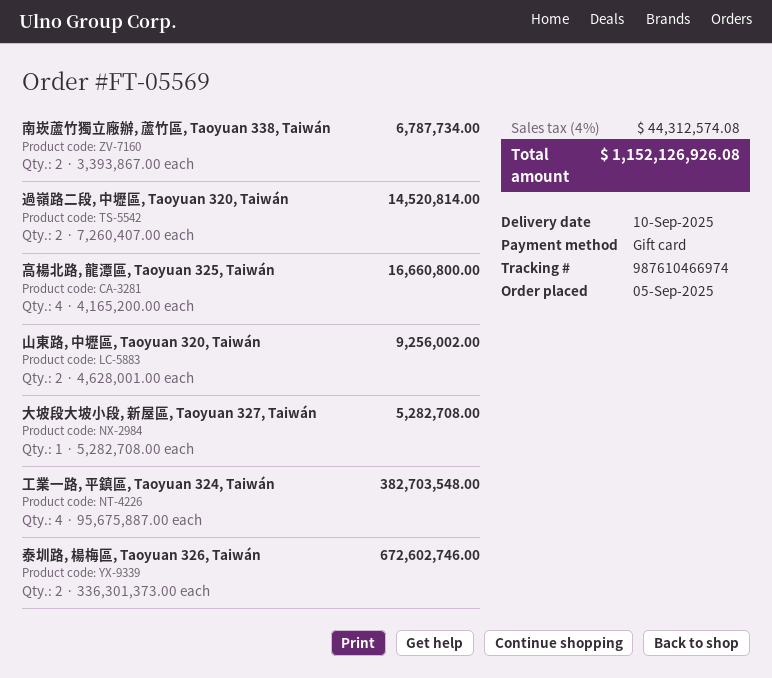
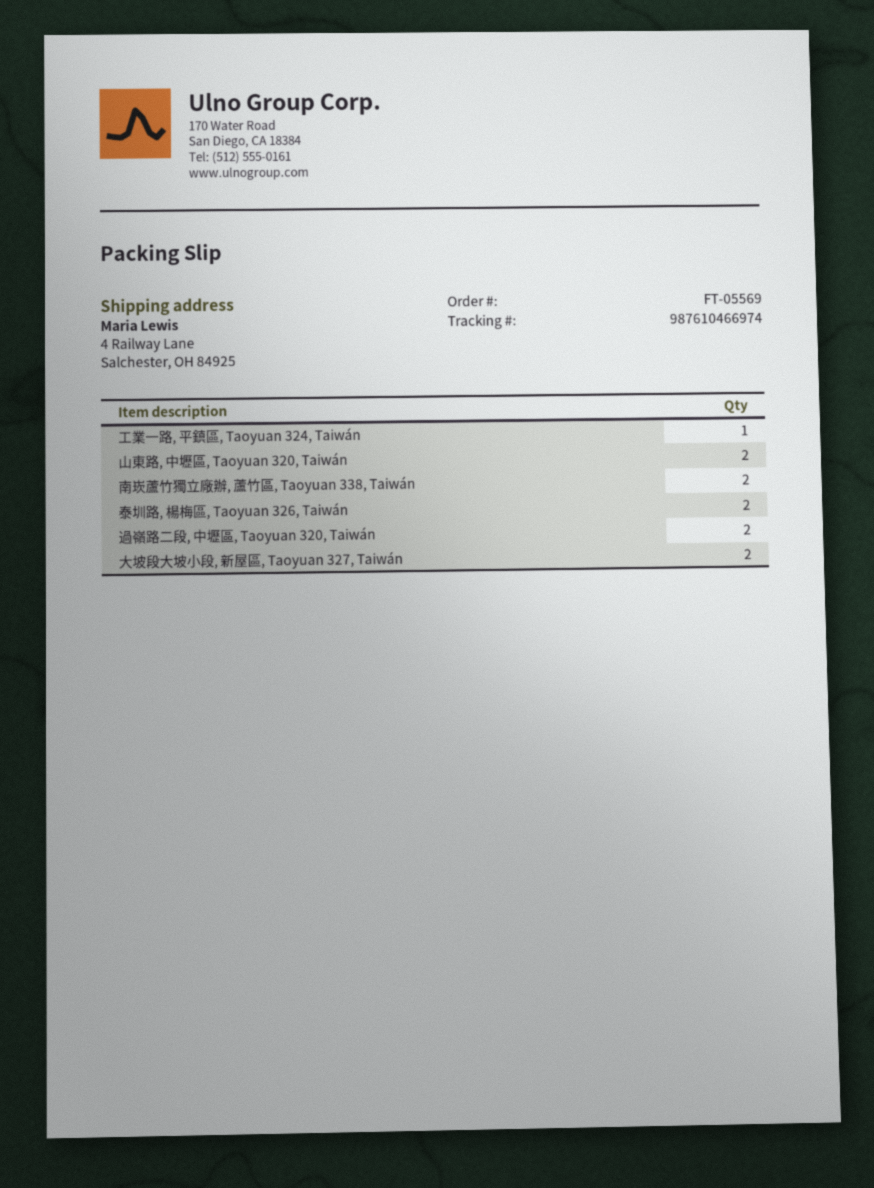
高楊北路, 龍潭區, Taoyuan 325, Taiwán: 4 -> none
大坡段大坡小段, 新屋區, Taoyuan 327, Taiwán: 1 -> 2
工業一路, 平鎮區, Taoyuan 324, Taiwán: 4 -> 1

